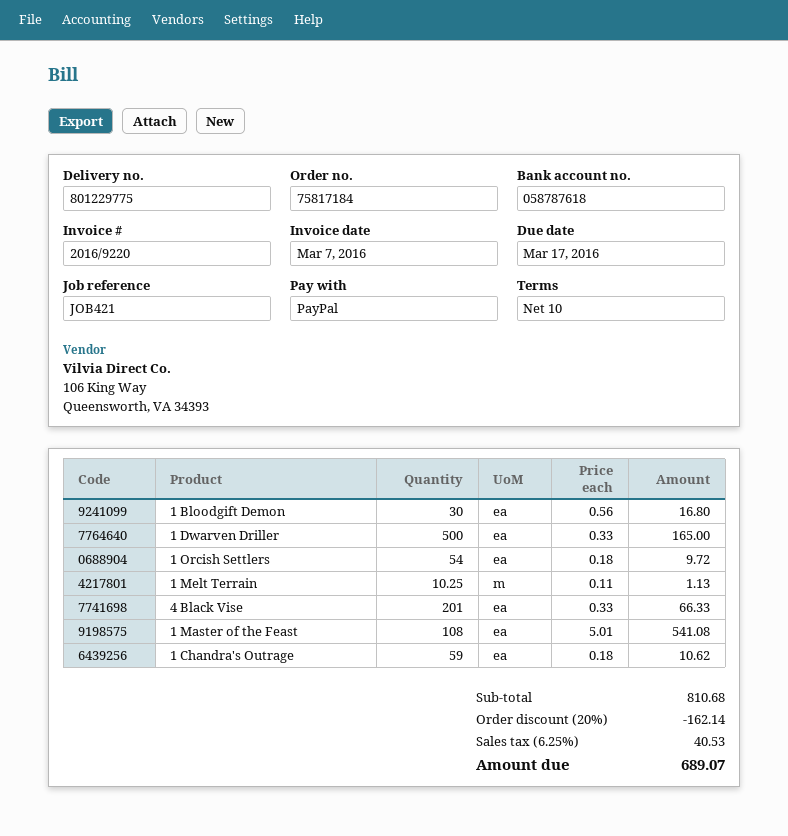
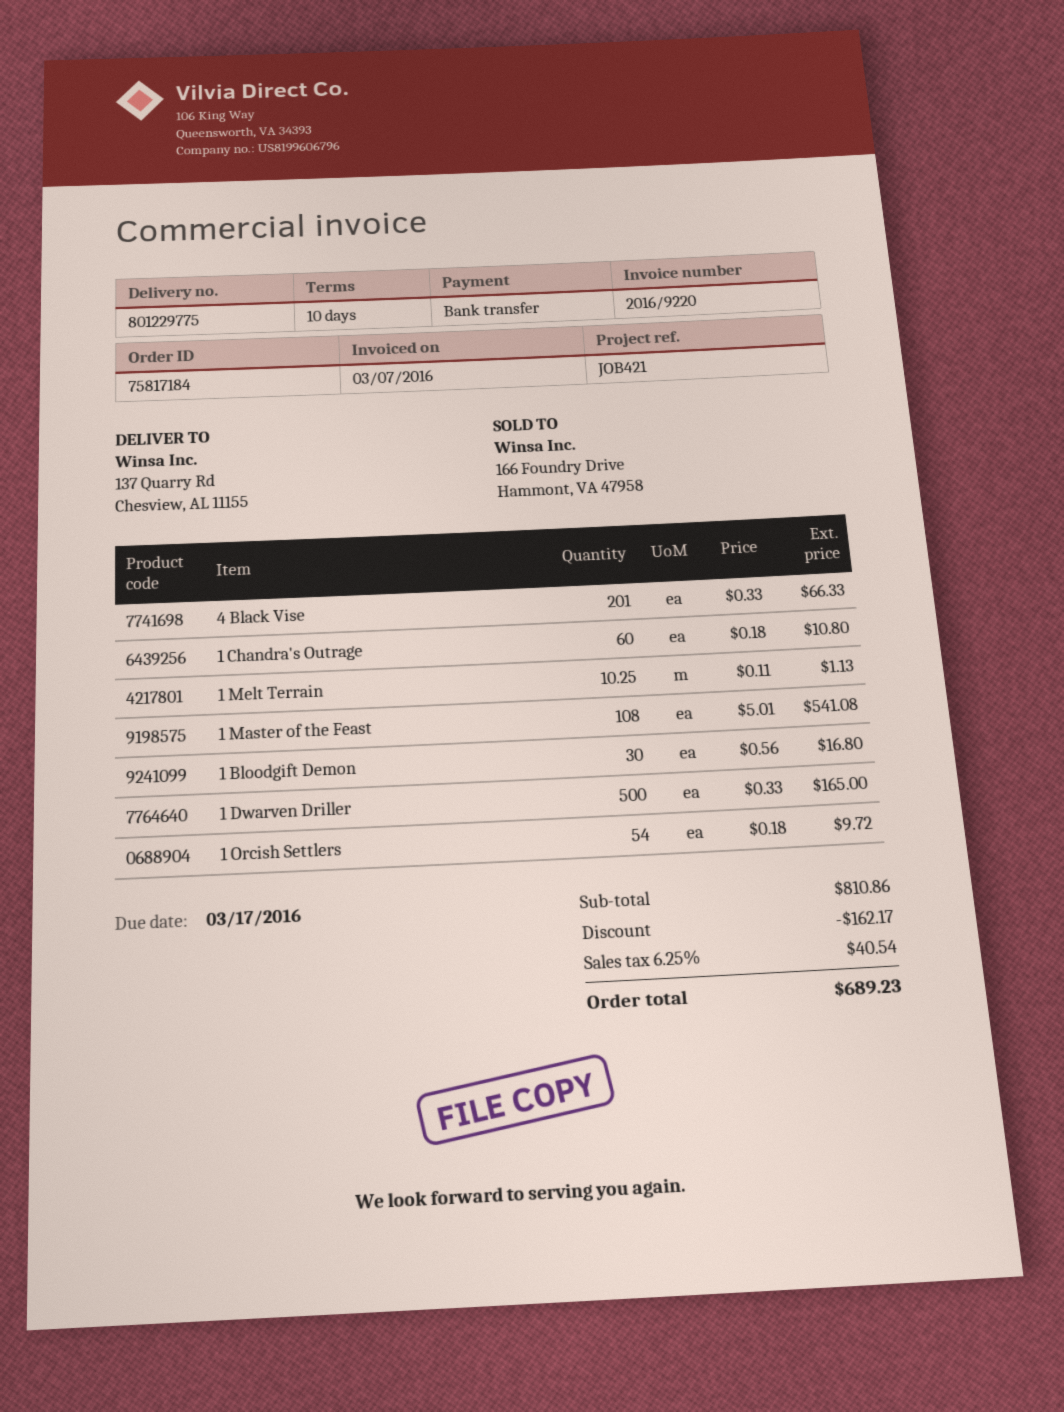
payment method: PayPal -> bank transfer
1 Chandra's Outrage: 59 x 0.18 = 10.62 -> 60 x 0.18 = 10.80
subtotal: 810.68 -> 810.86
discount: 162.14 -> 162.17
tax: 6.25% = 40.53 -> 6.25% = 40.54
total: 689.07 -> 689.23

